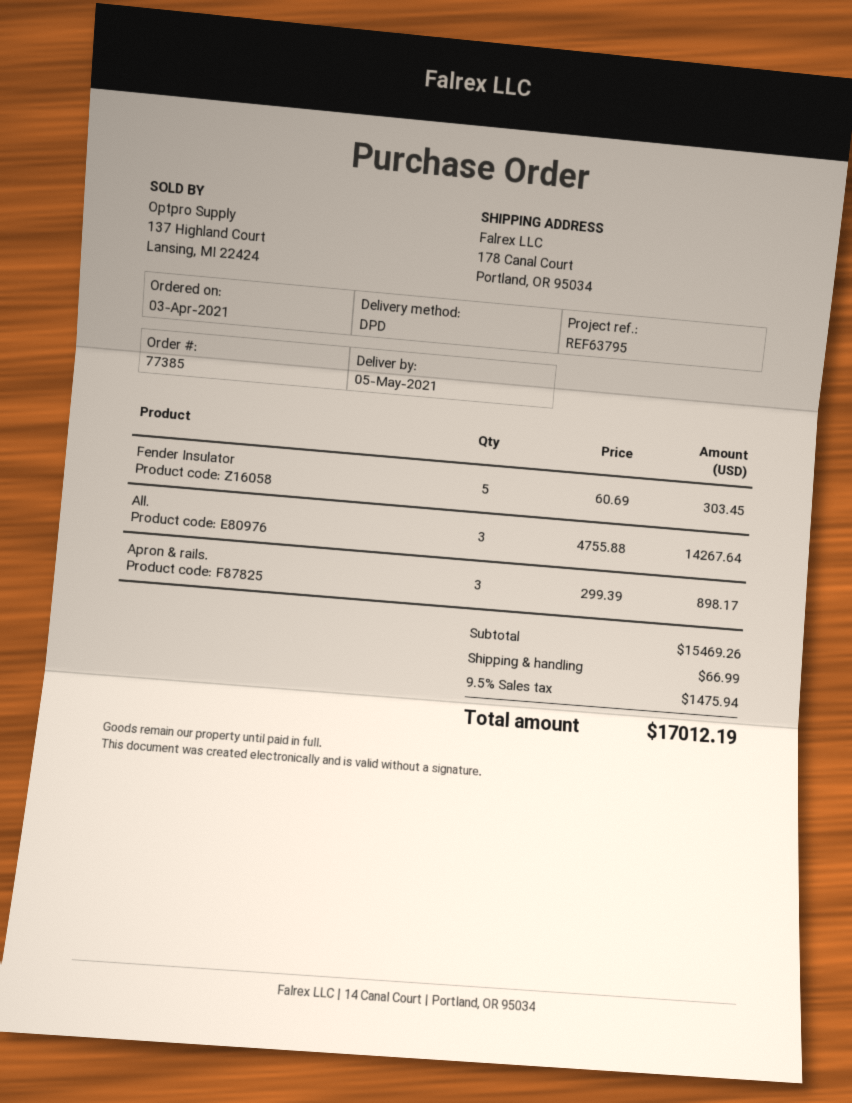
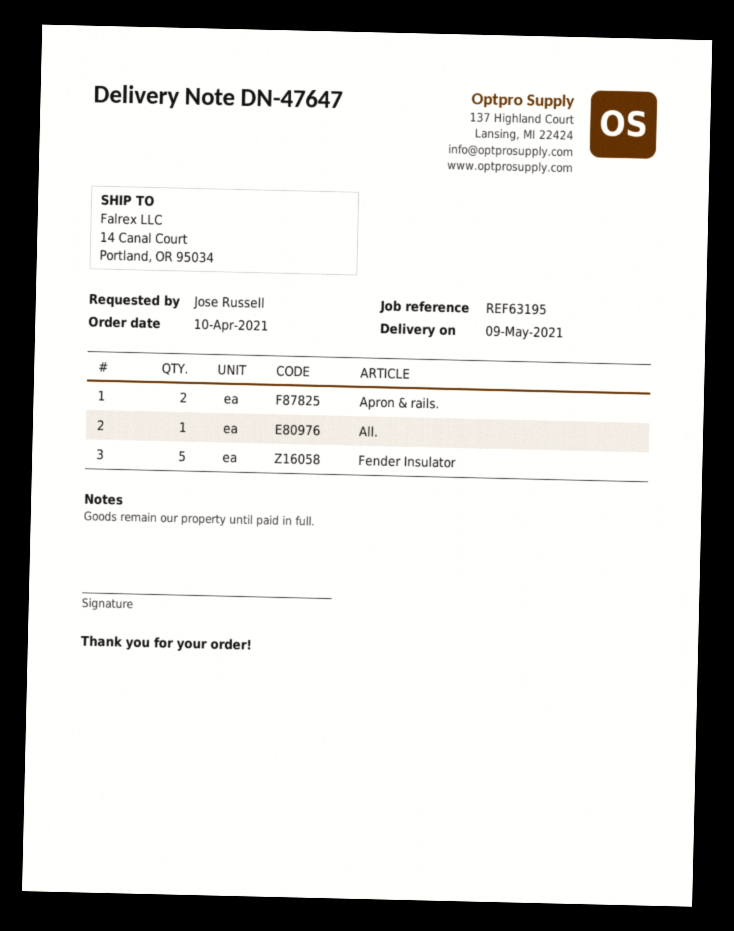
order date: 2021-04-03 -> 2021-04-10
delivery date: 2021-05-05 -> 2021-05-09
reference: REF63795 -> REF63195
ship to: 178 Canal Court, Portland, OR 95034 -> 14 Canal Court, Portland, OR 95034
All.: 3 -> 1
Apron & rails.: 3 -> 2

